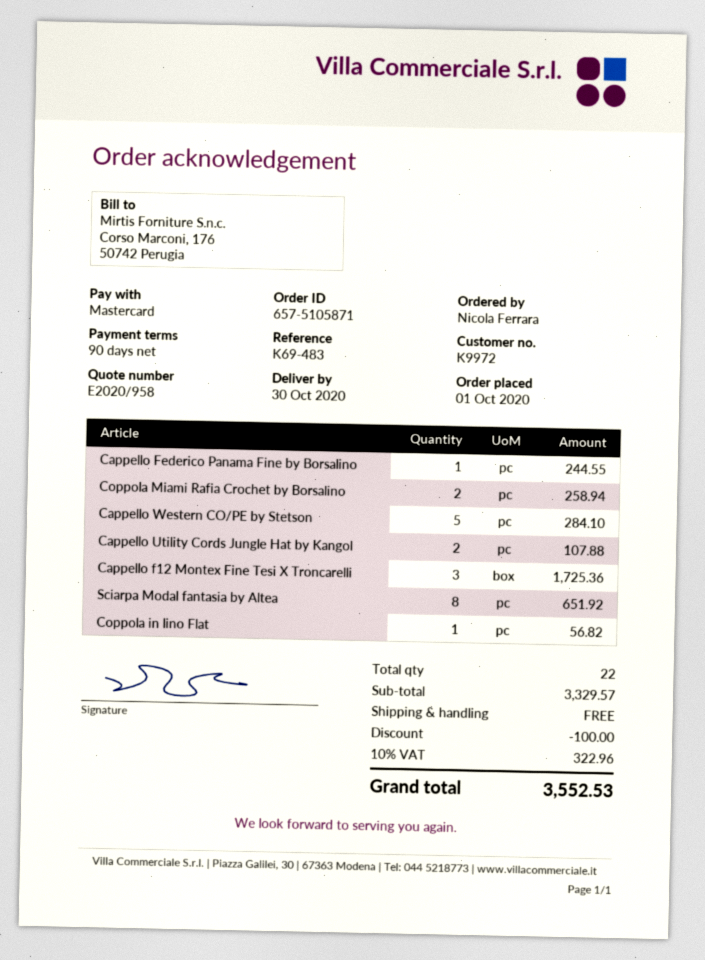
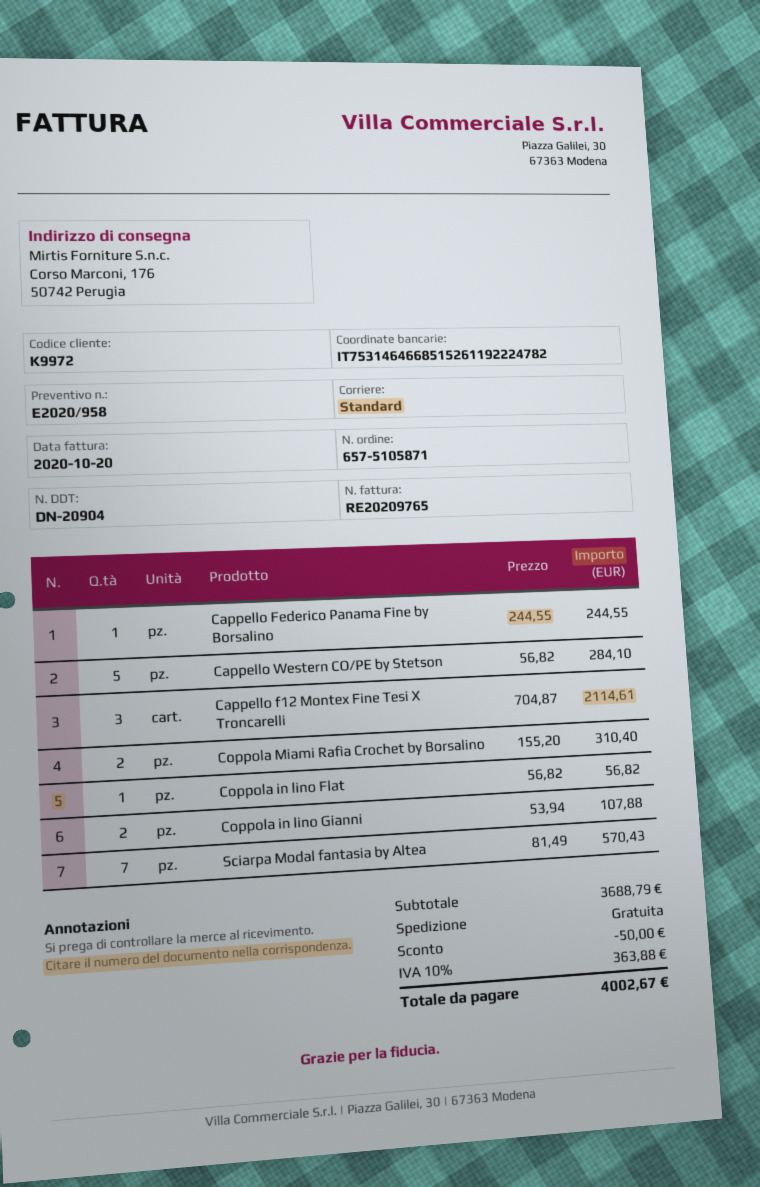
Coppola Miami Rafia Crochet by Borsalino: 2 for 258.94 -> 2 for 310.40
Cappello Utility Cords Jungle Hat by Kangol: 2 for 107.88 -> none
Cappello f12 Montex Fine Tesi X Troncarelli: 3 for 1725.36 -> 3 for 2114.61
Sciarpa Modal fantasia by Altea: 8 for 651.92 -> 7 for 570.43
Coppola in lino Gianni: none -> 2 for 107.88
subtotal: 3329.57 -> 3688.79
discount: 100.00 -> 50.00
tax: 10% = 322.96 -> 10% = 363.88
total: 3552.53 -> 4002.67

